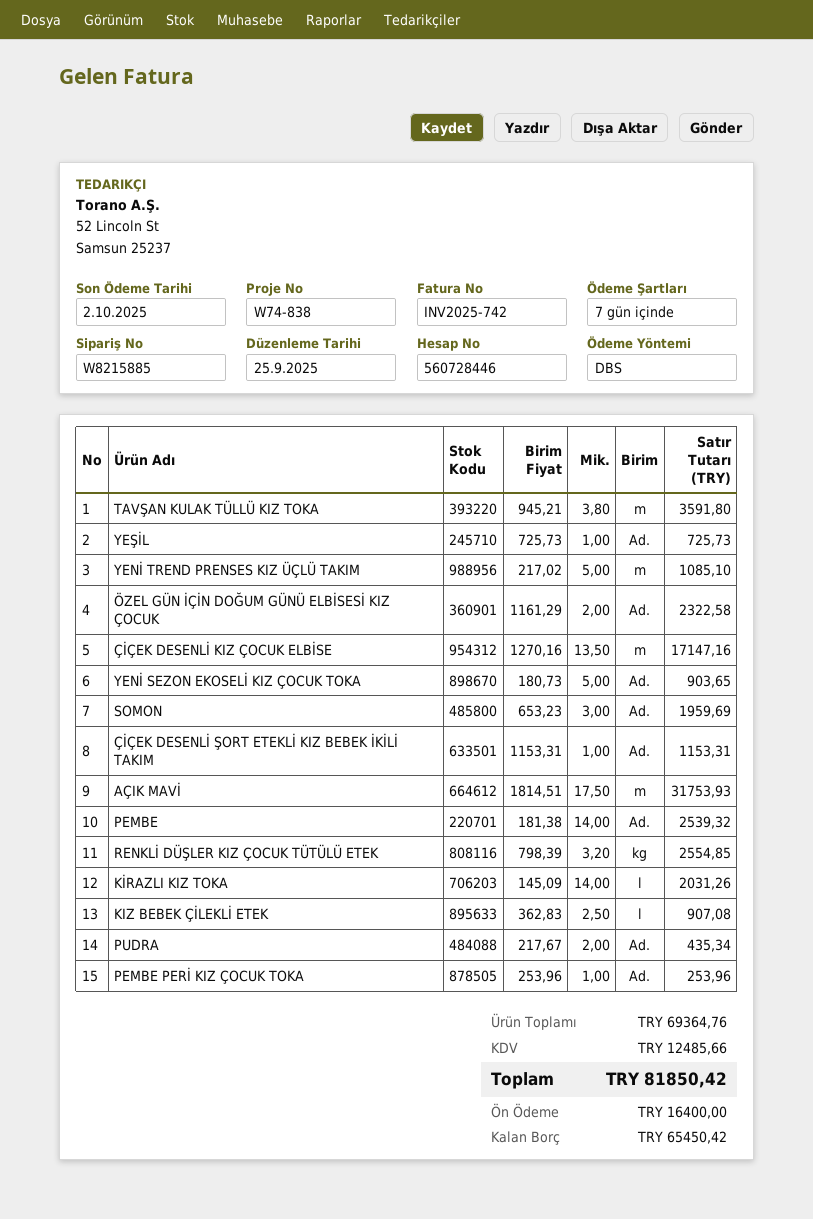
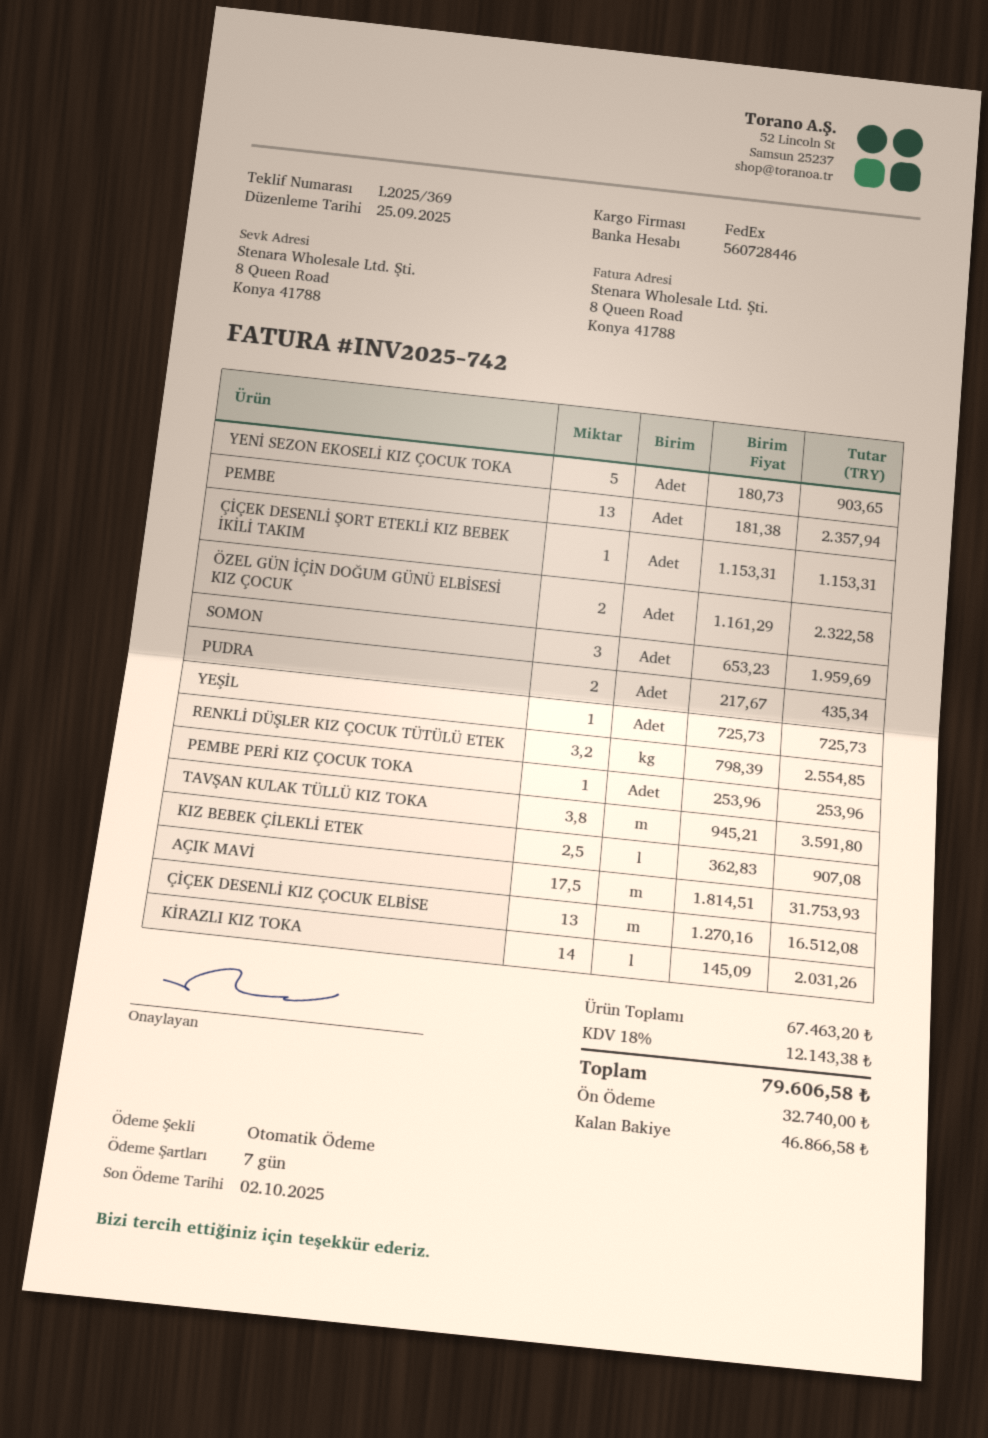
YENİ TREND PRENSES KIZ ÜÇLÜ TAKIM: 5 x 217.02 = 1085.10 -> none
ÇİÇEK DESENLİ KIZ ÇOCUK ELBİSE: 13.5 x 1270.16 = 17147.16 -> 13 x 1270.16 = 16512.08
PEMBE: 14 x 181.38 = 2539.32 -> 13 x 181.38 = 2357.94
subtotal: 69364.76 -> 67463.20
tax: 12485.66 -> 12143.38
total: 81850.42 -> 79606.58
deposit: 16400.00 -> 32740.00
balance: 65450.42 -> 46866.58

